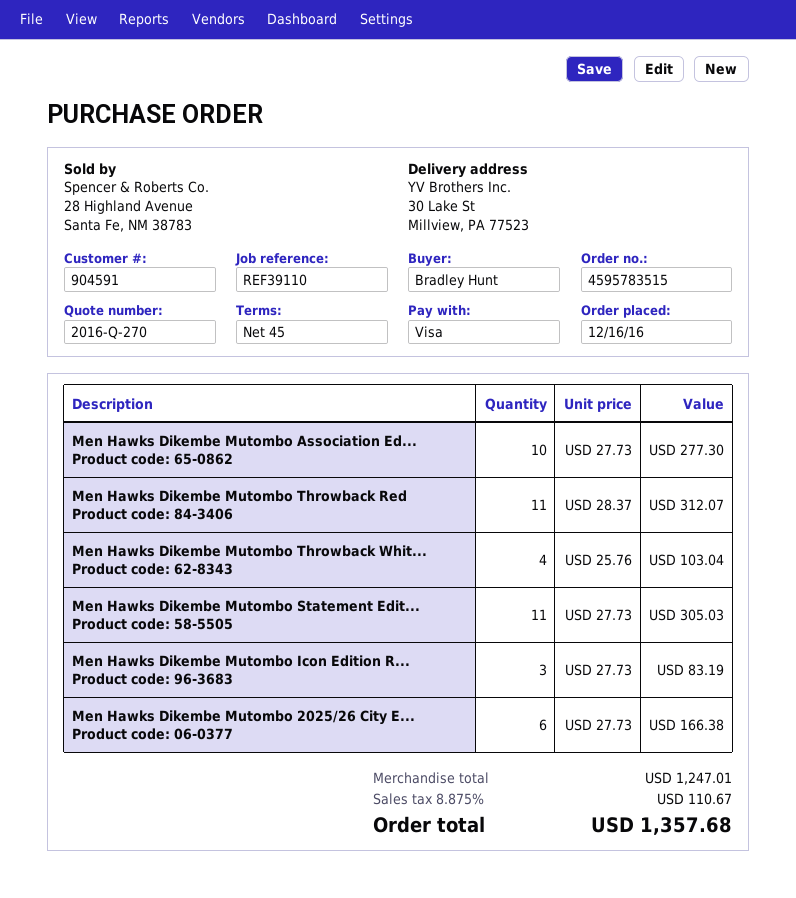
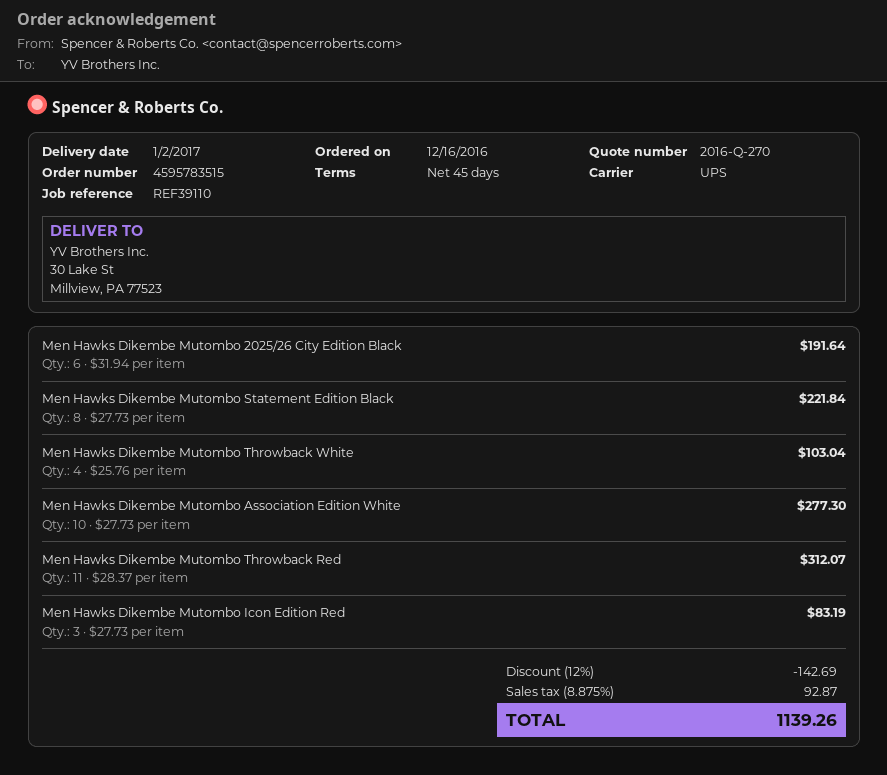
Men Hawks Dikembe Mutombo Statement Edit...: 11 x 27.73 = 305.03 -> 8 x 27.73 = 221.84
Men Hawks Dikembe Mutombo 2025/26 City E...: 6 x 27.73 = 166.38 -> 6 x 31.94 = 191.64
discount: none -> 12% = 142.69
tax: 8.875% = 110.67 -> 8.875% = 92.87
total: 1357.68 -> 1139.26

